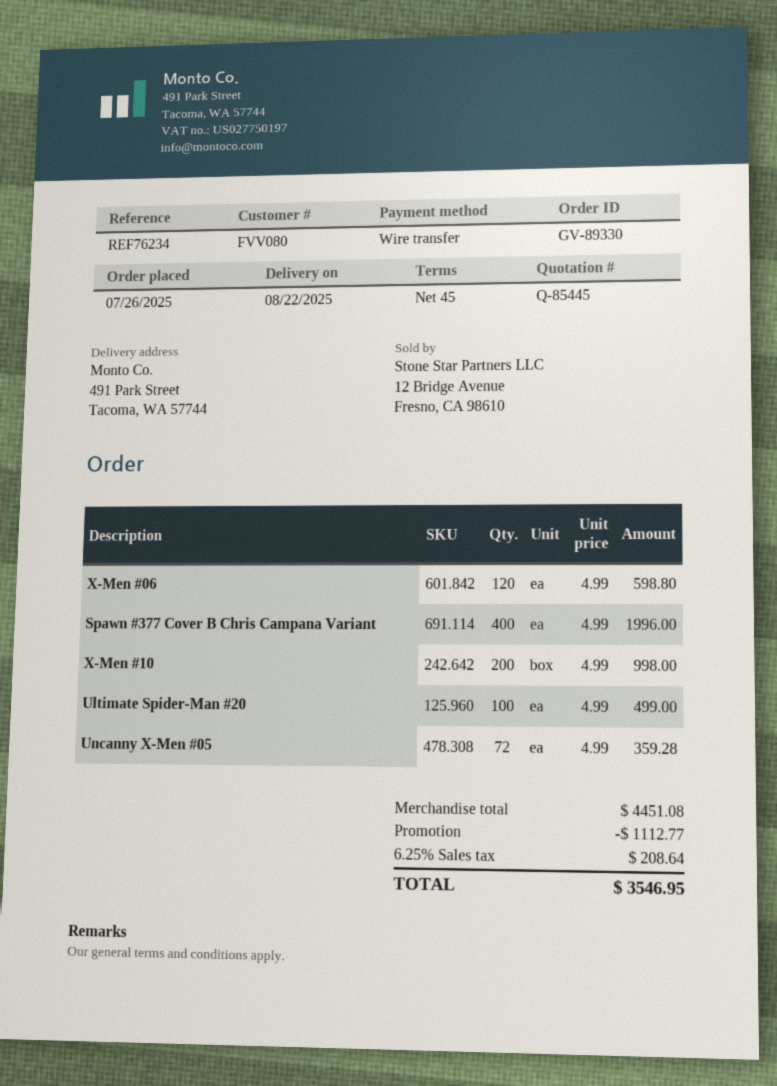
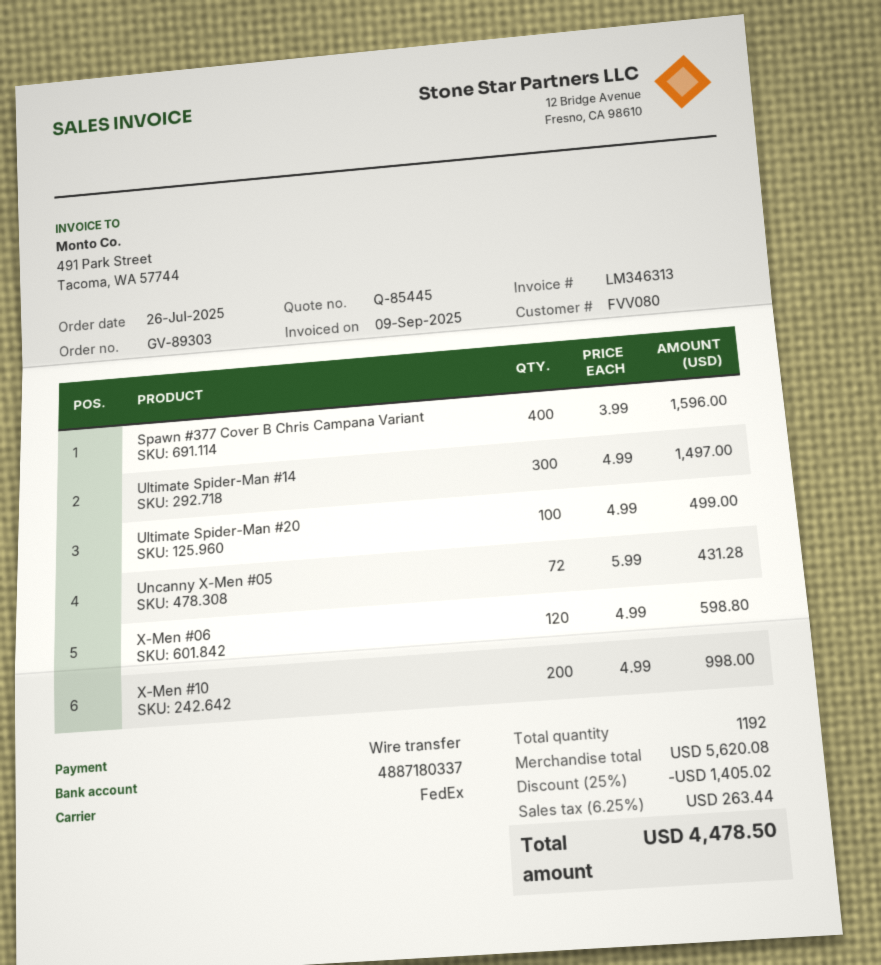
order number: GV-89330 -> GV-89303
Spawn #377 Cover B Chris Campana Variant: 400 x 4.99 = 1996.00 -> 400 x 3.99 = 1596.00
Uncanny X-Men #05: 72 x 4.99 = 359.28 -> 72 x 5.99 = 431.28
Ultimate Spider-Man #14: none -> 300 x 4.99 = 1497.00
subtotal: 4451.08 -> 5620.08
discount: 1112.77 -> 1405.02
tax: 6.25% = 208.64 -> 6.25% = 263.44
total: 3546.95 -> 4478.50

